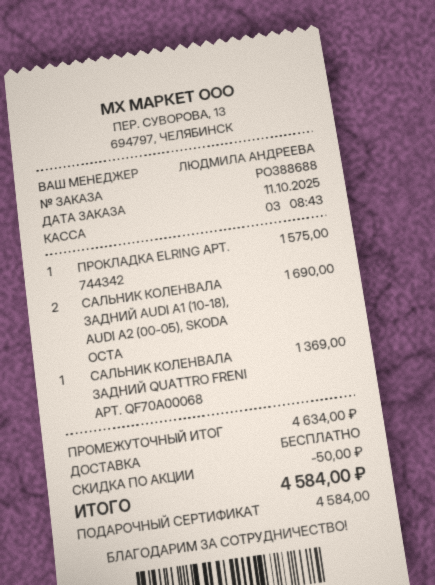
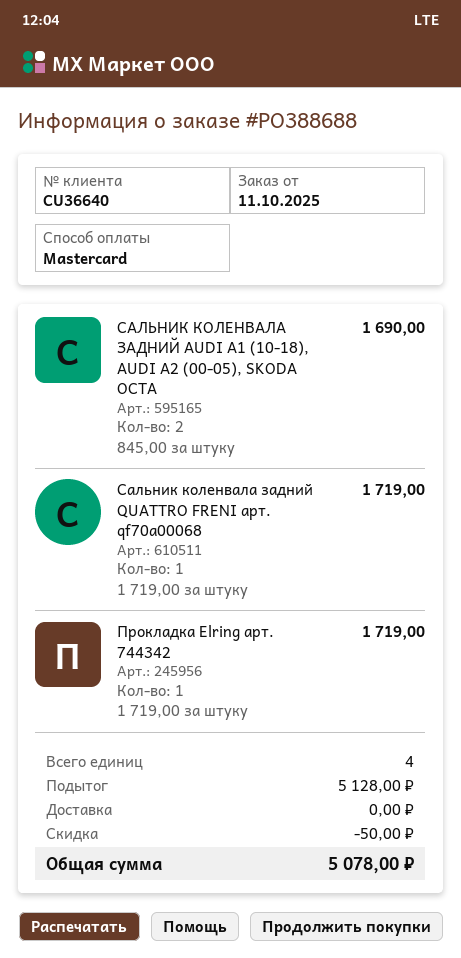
payment method: gift card -> Mastercard
ПРОКЛАДКА ELRING АРТ. 744342: 1 for 1575.00 -> 1 for 1719.00
САЛЬНИК КОЛЕНВАЛА ЗАДНИЙ QUATTRO FRENI АРТ. QF70A00068: 1 for 1369.00 -> 1 for 1719.00
subtotal: 4634.00 -> 5128.00
total: 4584.00 -> 5078.00

